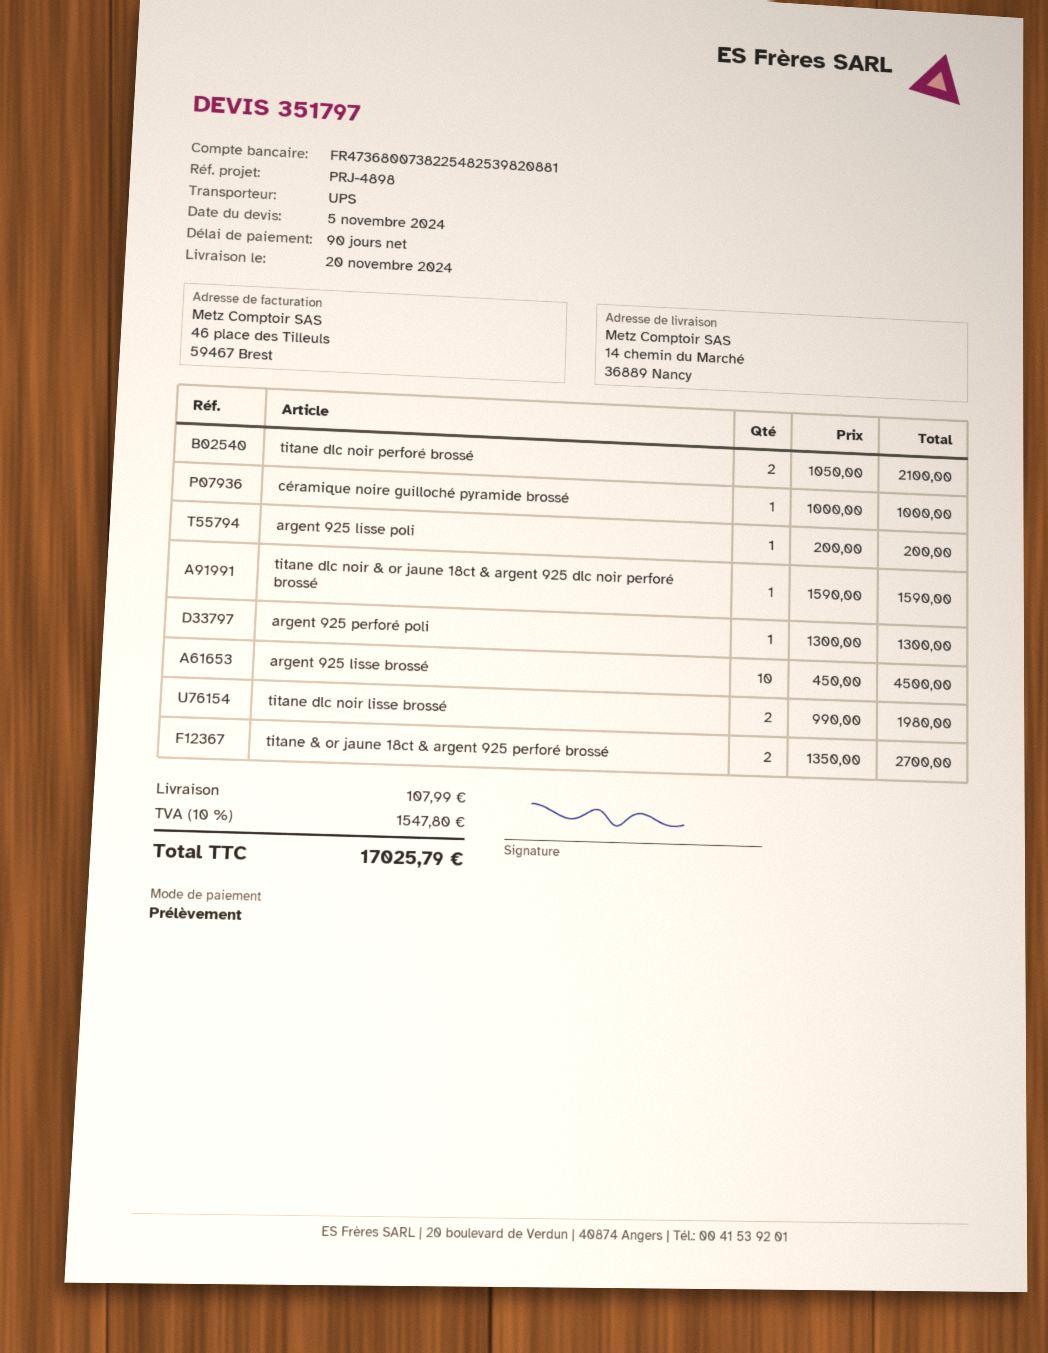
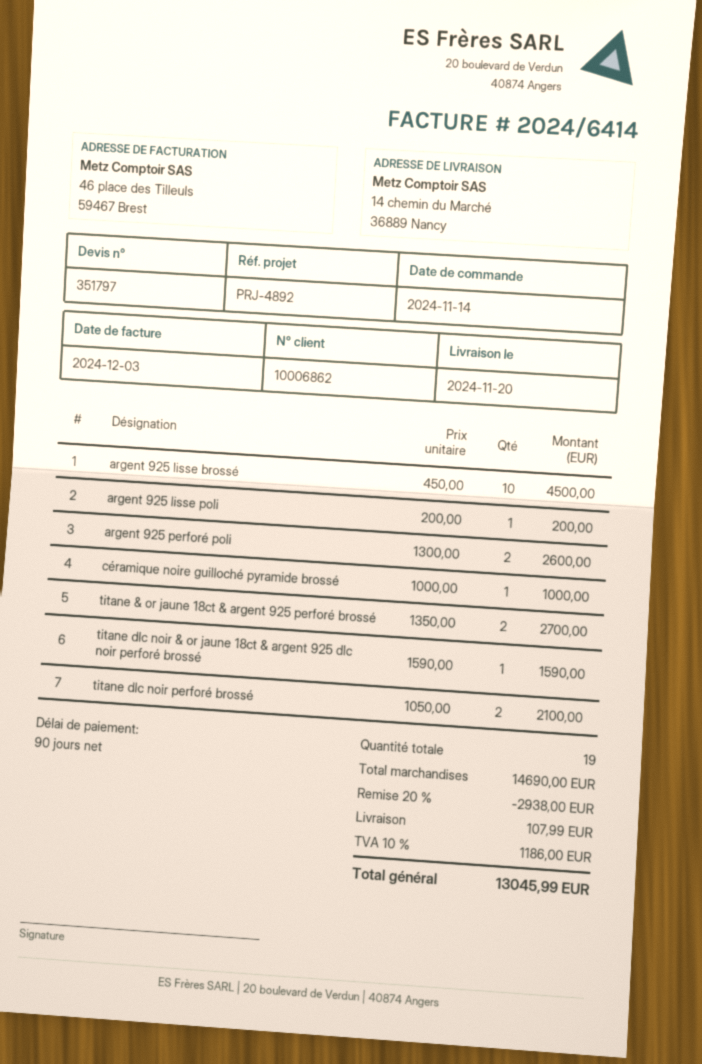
reference: PRJ-4898 -> PRJ-4892
argent 925 perforé poli: 1 x 1300.00 = 1300.00 -> 2 x 1300.00 = 2600.00
titane dlc noir lisse brossé: 2 x 990.00 = 1980.00 -> none
discount: none -> 20% = 2938.00
tax: 10% = 1547.80 -> 10% = 1186.00
total: 17025.79 -> 13045.99

